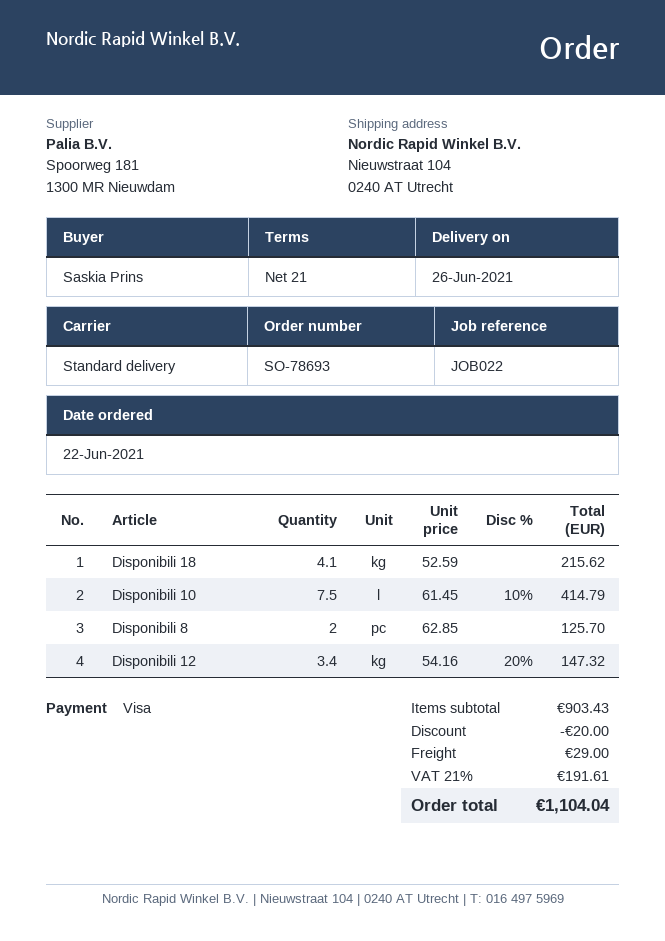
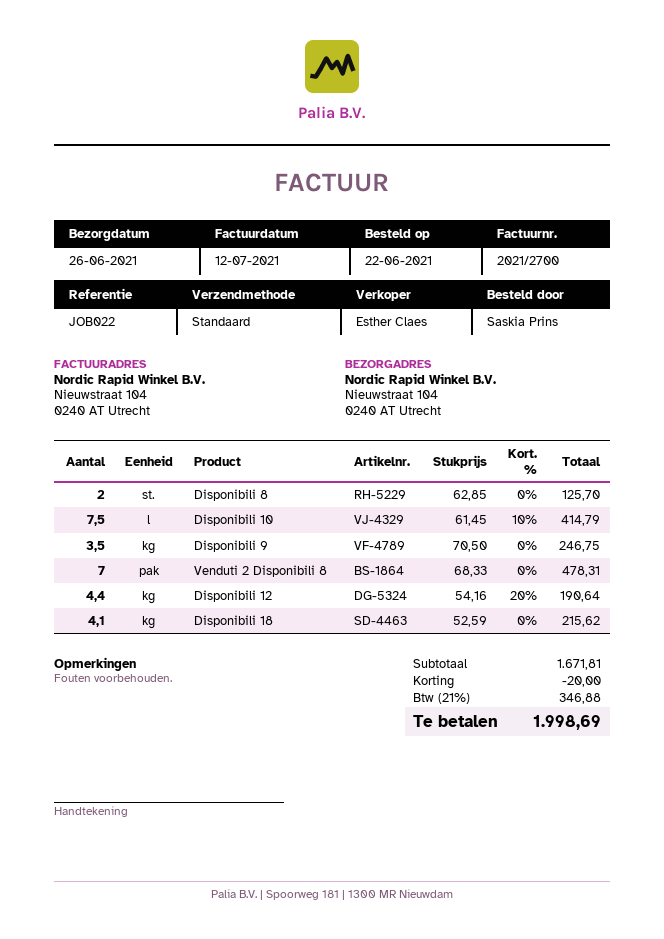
Disponibili 12: 3.4 x 54.16 - 20% = 147.32 -> 4.4 x 54.16 - 20% = 190.64
Disponibili 9: none -> 3.5 x 70.50 = 246.75
Venduti 2 Disponibili 8: none -> 7 x 68.33 = 478.31
subtotal: 903.43 -> 1671.81
shipping: 29.00 -> none
tax: 21% = 191.61 -> 21% = 346.88
total: 1104.04 -> 1998.69

